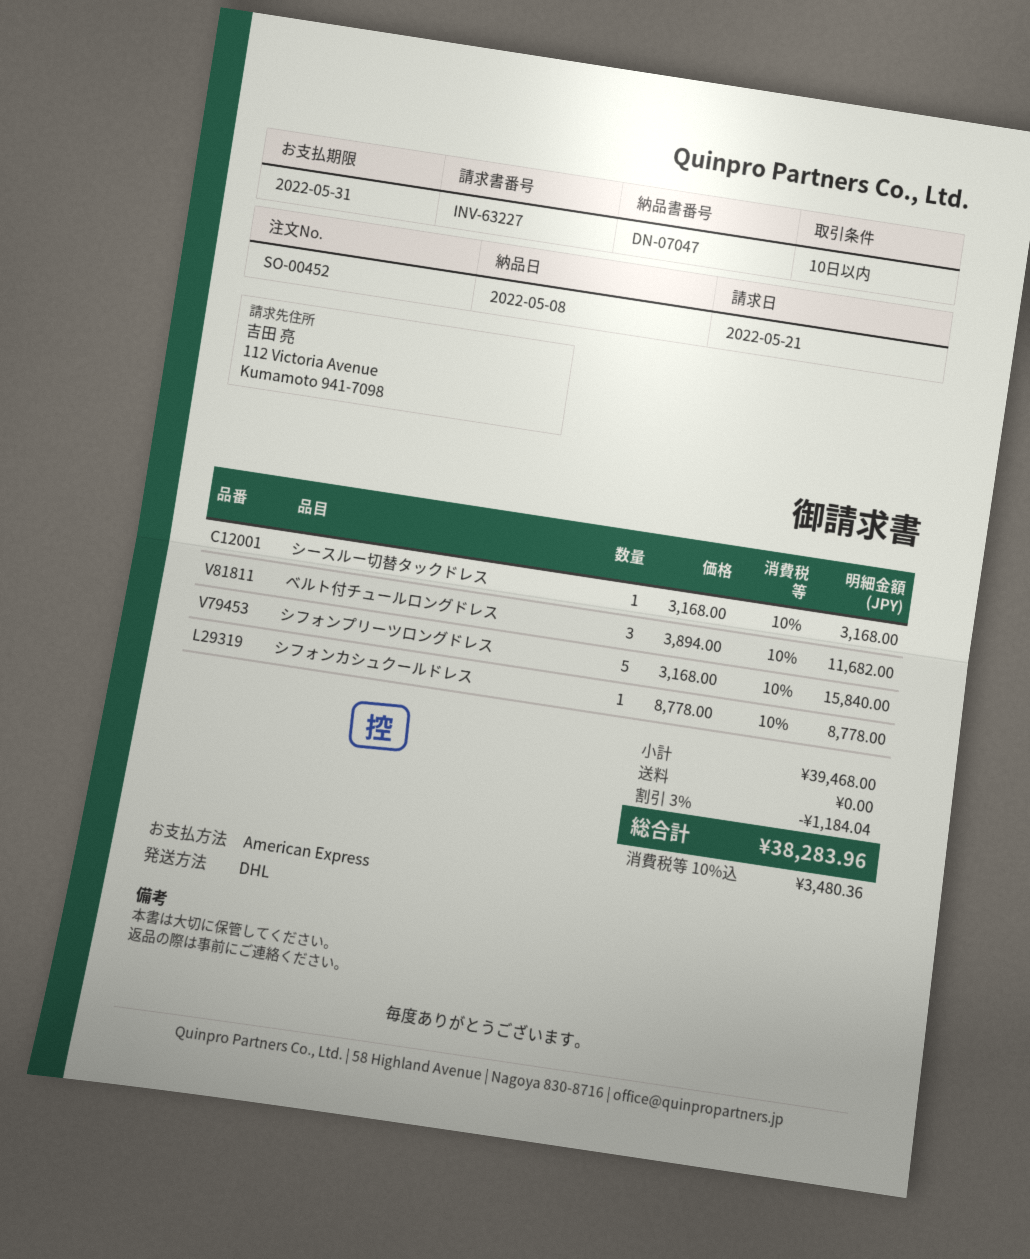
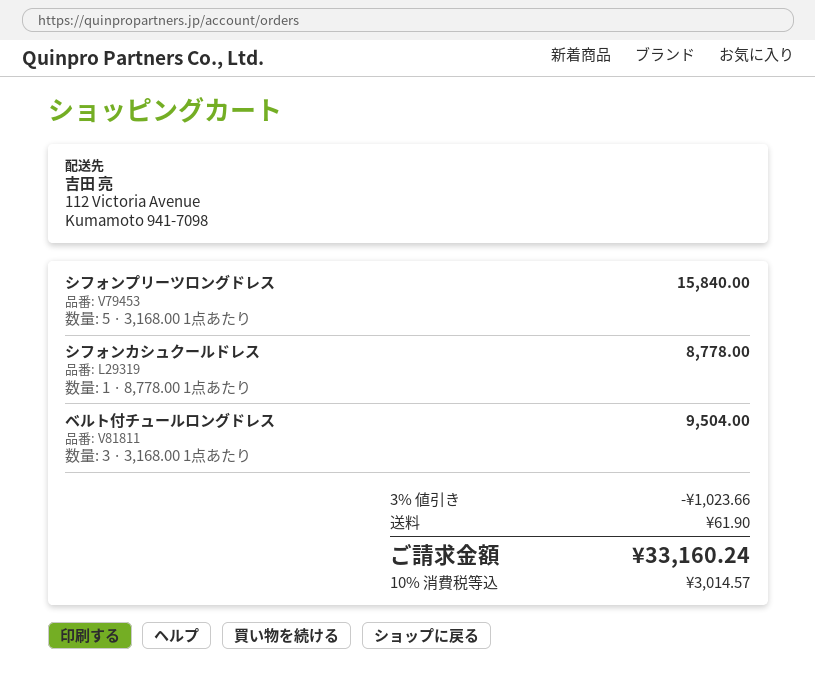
シースルー切替タックドレス: 1 x 3168.00 = 3168.00 -> none
ベルト付チュールロングドレス: 3 x 3894.00 = 11682.00 -> 3 x 3168.00 = 9504.00
discount: 3% = 1184.04 -> 3% = 1023.66
shipping: 0.00 -> 61.90
tax: 10% = 3480.36 -> 10% = 3014.57
total: 38283.96 -> 33160.24

